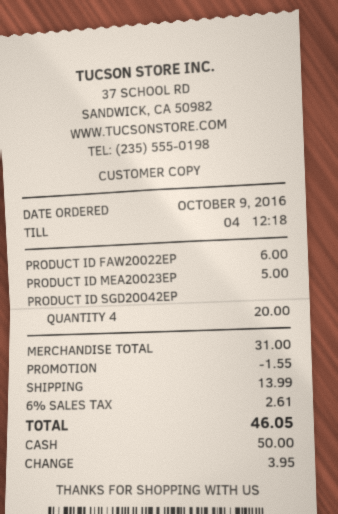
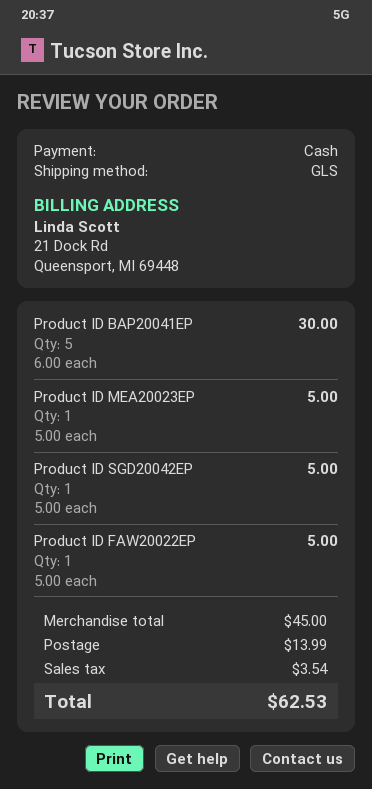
PRODUCT ID FAW20022EP: 1 for 6.00 -> 1 for 5.00
PRODUCT ID SGD20042EP: 4 for 20.00 -> 1 for 5.00
Product ID BAP20041EP: none -> 5 for 30.00
subtotal: 31.00 -> 45.00
discount: 1.55 -> none
tax: 2.61 -> 3.54
total: 46.05 -> 62.53

